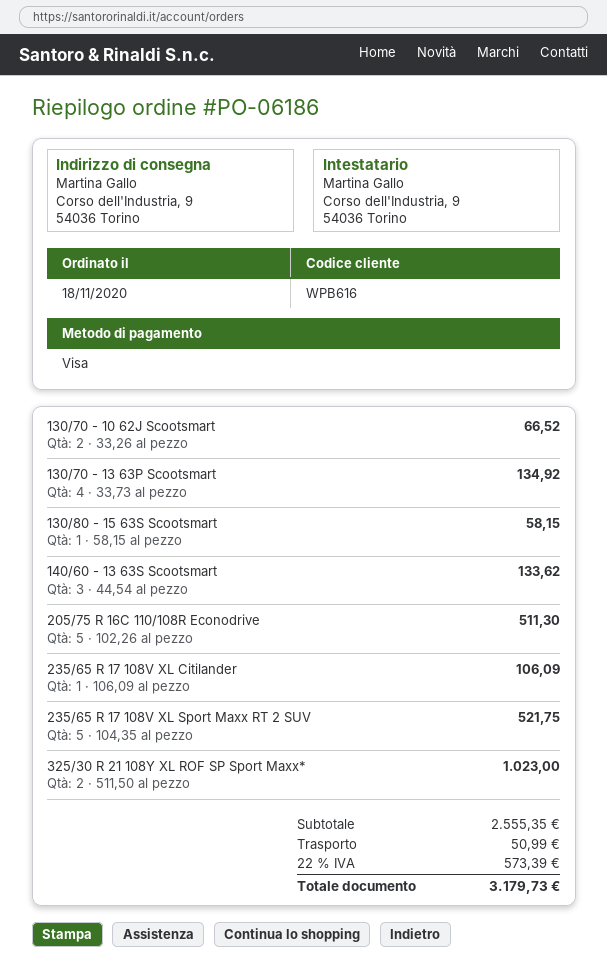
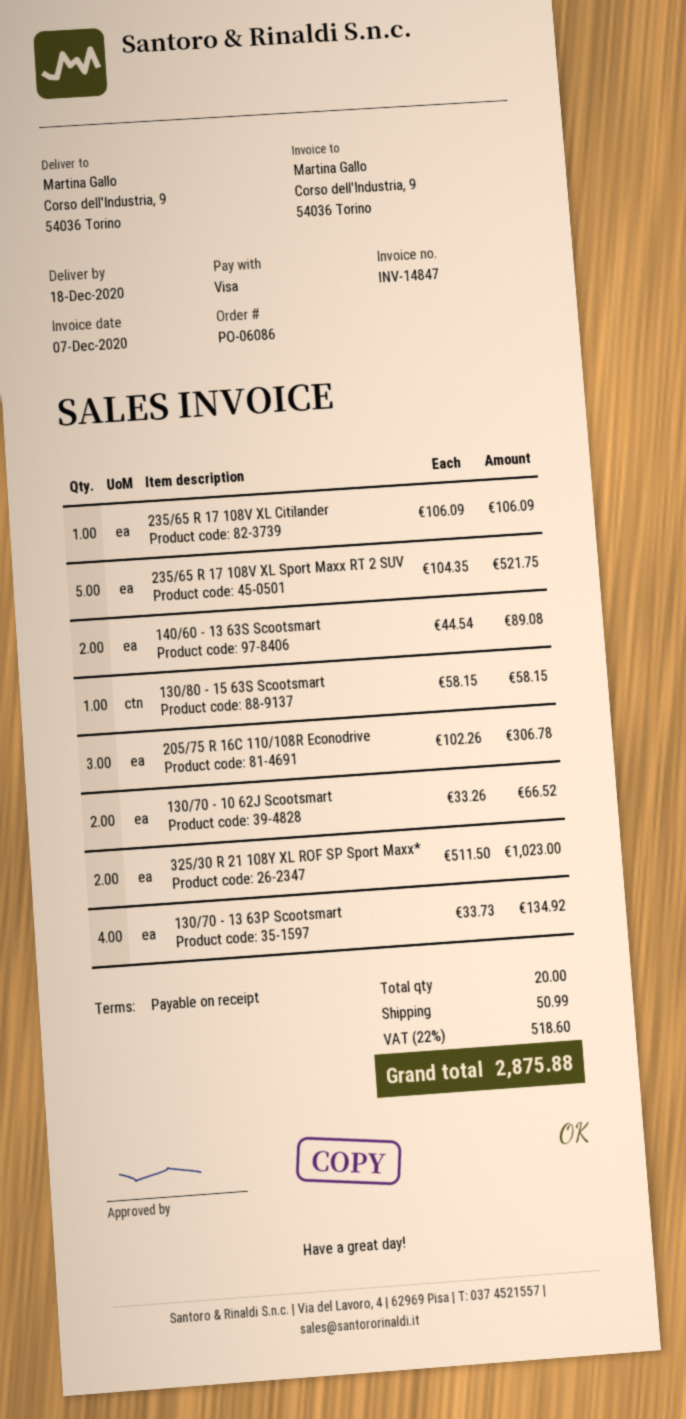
order number: PO-06186 -> PO-06086
140/60 - 13 63S Scootsmart: 3 x 44.54 = 133.62 -> 2 x 44.54 = 89.08
205/75 R 16C 110/108R Econodrive: 5 x 102.26 = 511.30 -> 3 x 102.26 = 306.78
tax: 22% = 573.39 -> 22% = 518.60
total: 3179.73 -> 2875.88

